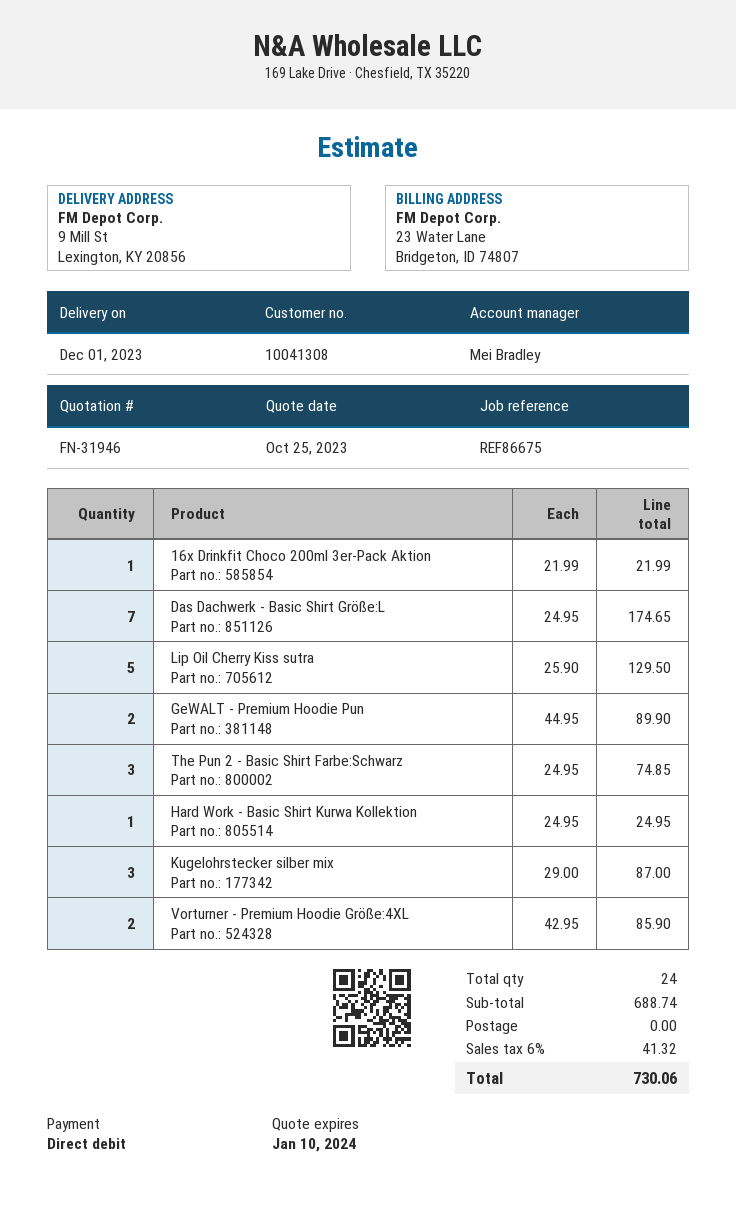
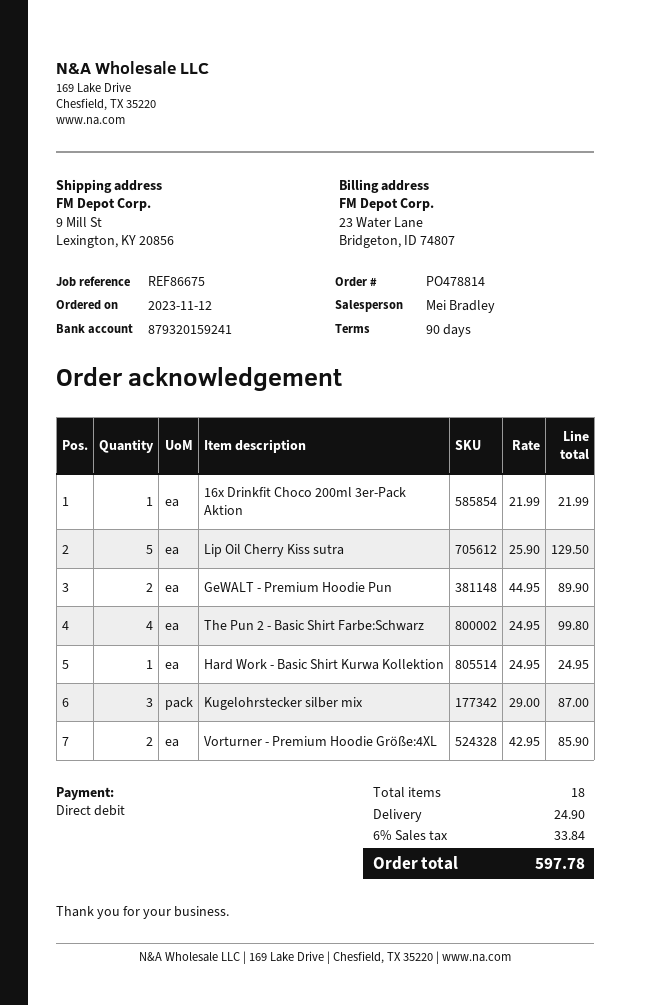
Das Dachwerk - Basic Shirt Größe:L: 7 x 24.95 = 174.65 -> none
The Pun 2 - Basic Shirt Farbe:Schwarz: 3 x 24.95 = 74.85 -> 4 x 24.95 = 99.80
total quantity: 24 -> 18
shipping: 0.00 -> 24.90
tax: 6% = 41.32 -> 6% = 33.84
total: 730.06 -> 597.78

